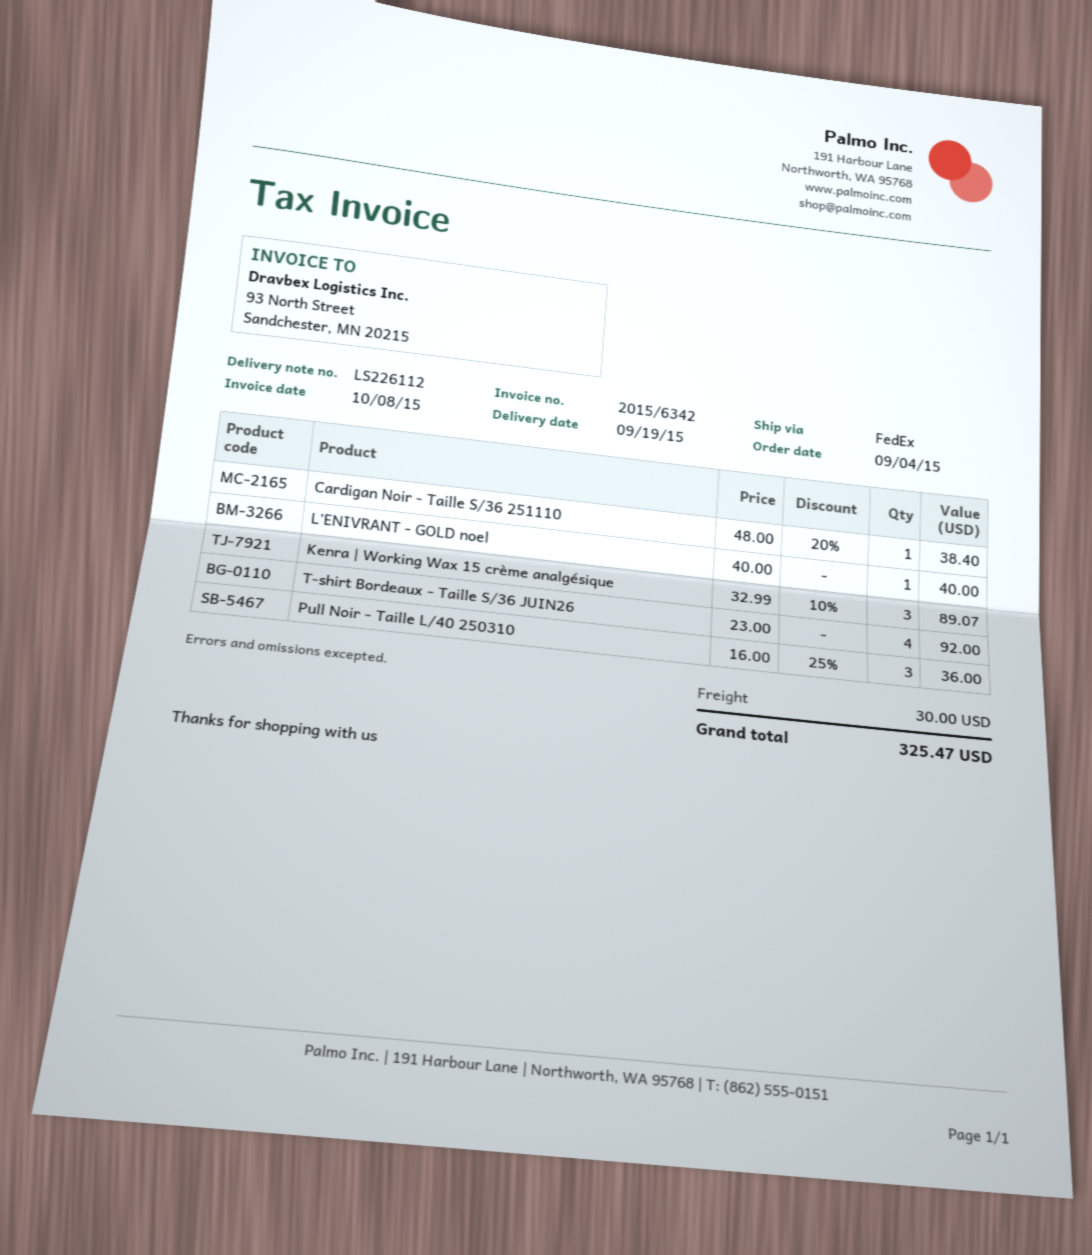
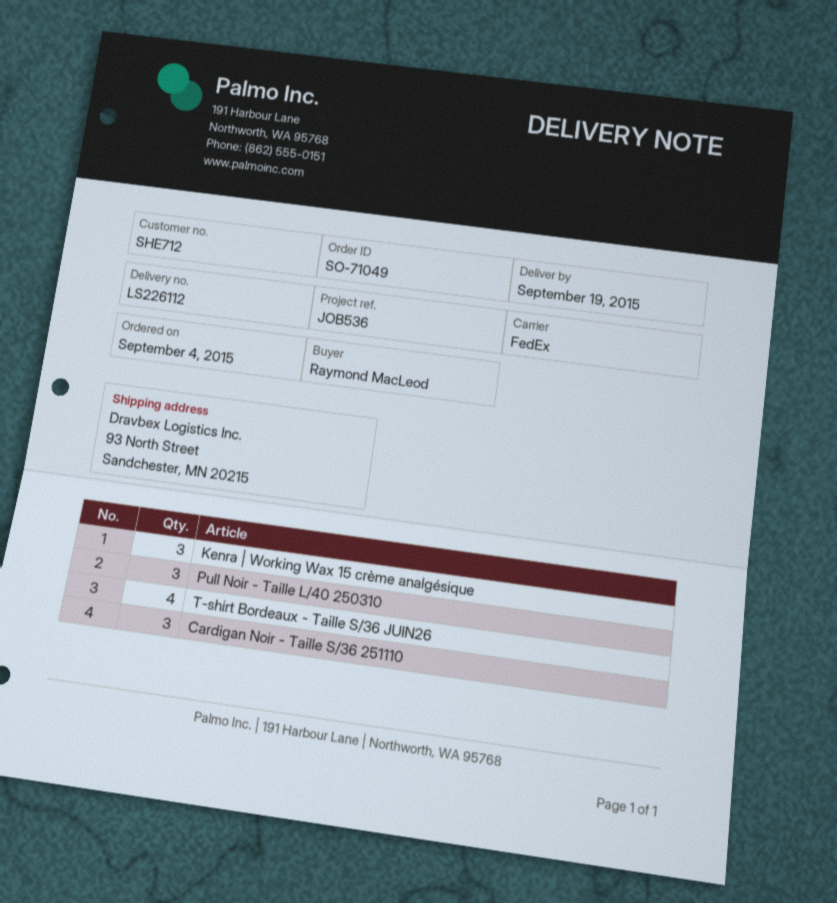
Cardigan Noir - Taille S/36 251110: 1 -> 3
L'ENIVRANT - GOLD noel: 1 -> none

